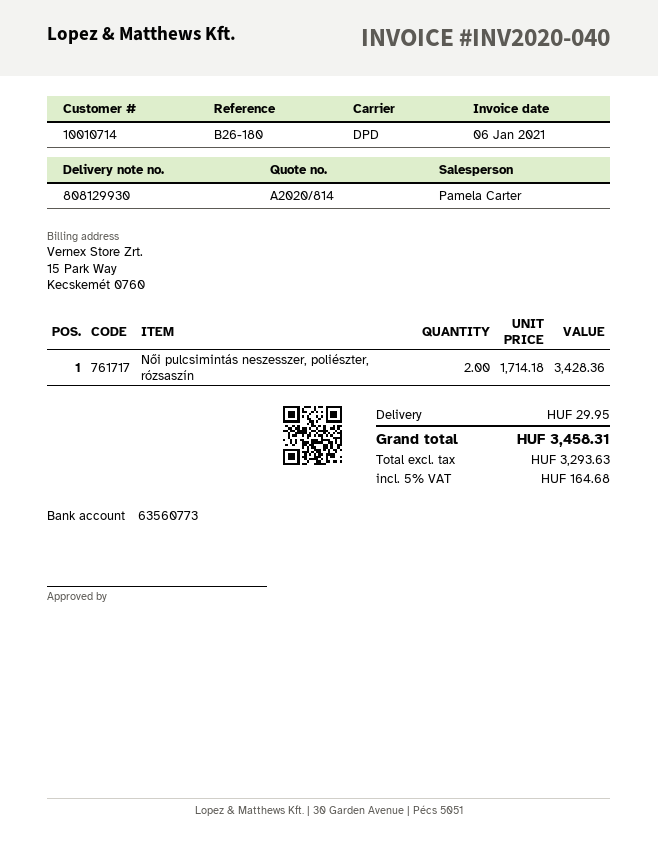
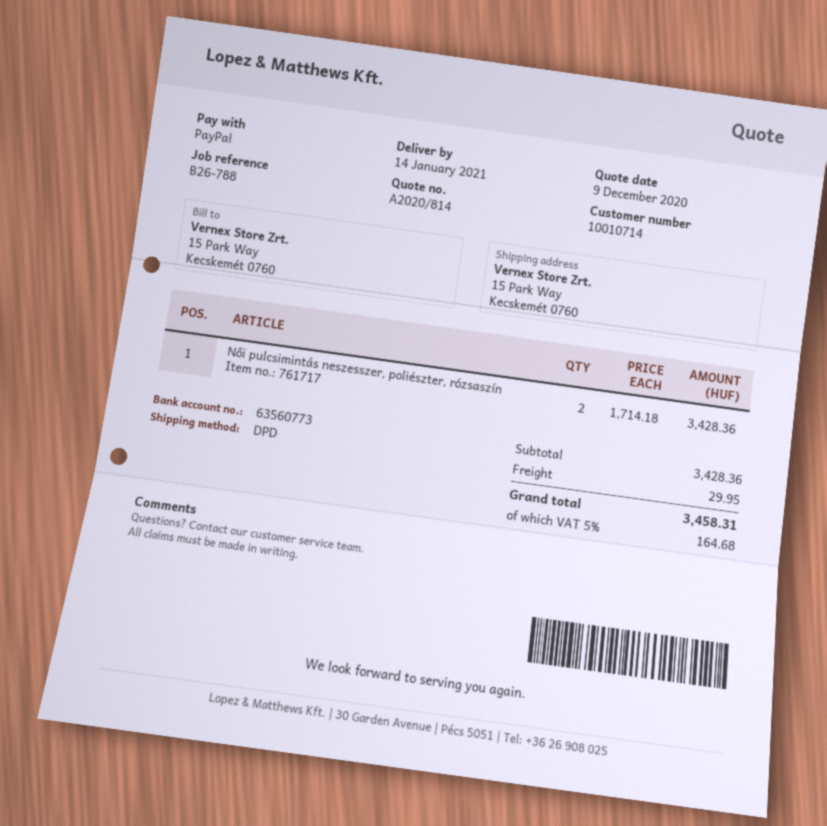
reference: B26-180 -> B26-788

